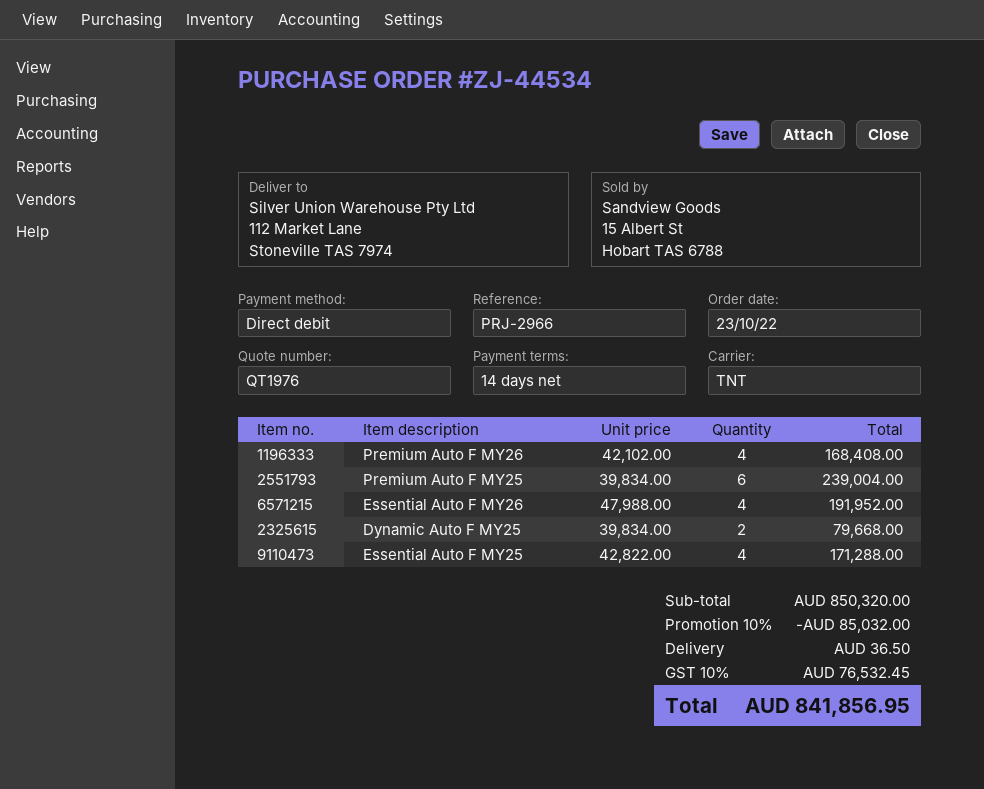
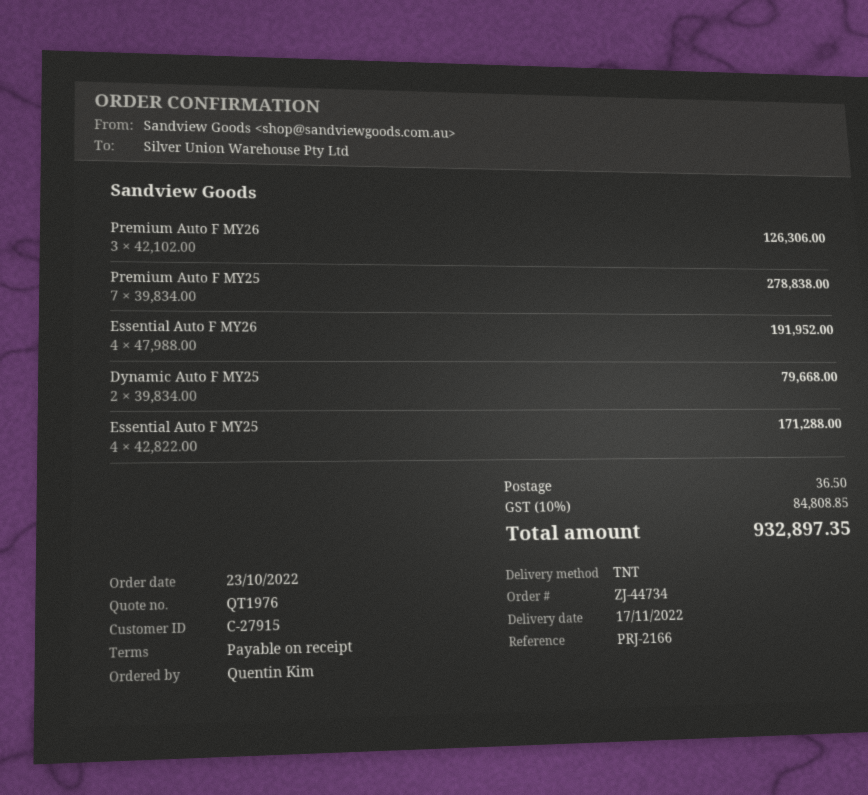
order number: ZJ-44534 -> ZJ-44734
payment terms: 14 days -> on receipt
reference: PRJ-2966 -> PRJ-2166
Premium Auto F MY26: 4 x 42102.00 = 168408.00 -> 3 x 42102.00 = 126306.00
Premium Auto F MY25: 6 x 39834.00 = 239004.00 -> 7 x 39834.00 = 278838.00
discount: 10% = 85032.00 -> none
tax: 10% = 76532.45 -> 10% = 84808.85
total: 841856.95 -> 932897.35

